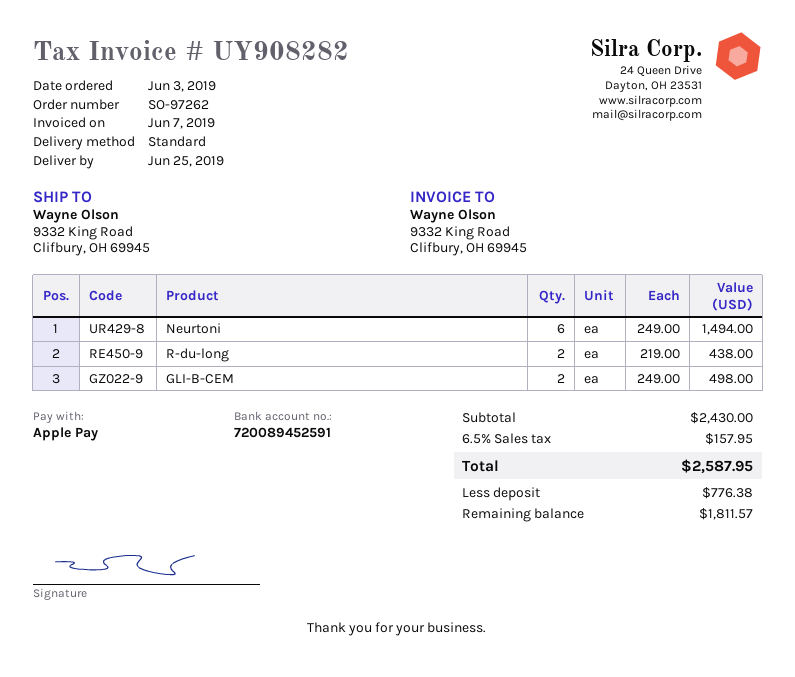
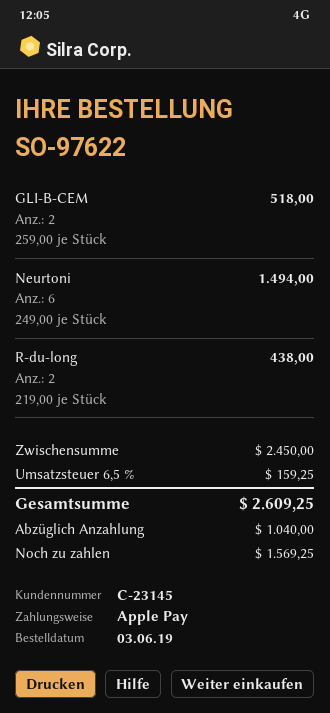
order number: SO-97262 -> SO-97622
GLI-B-CEM: 2 x 249.00 = 498.00 -> 2 x 259.00 = 518.00
subtotal: 2430.00 -> 2450.00
tax: 6.5% = 157.95 -> 6.5% = 159.25
total: 2587.95 -> 2609.25
deposit: 776.38 -> 1040.00
balance: 1811.57 -> 1569.25

